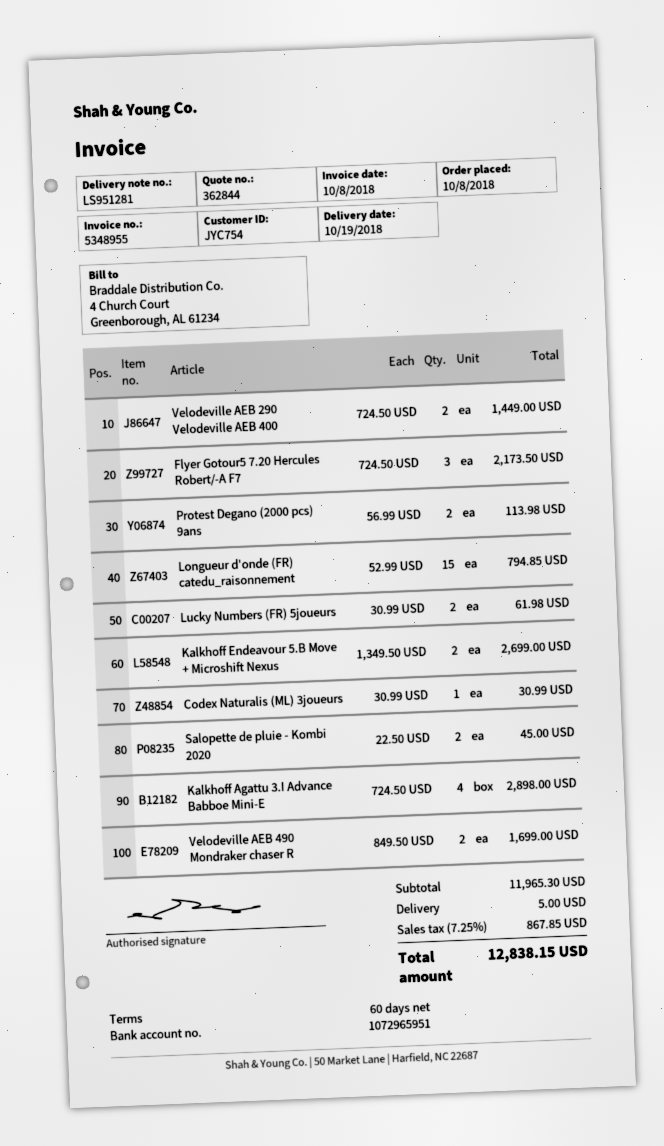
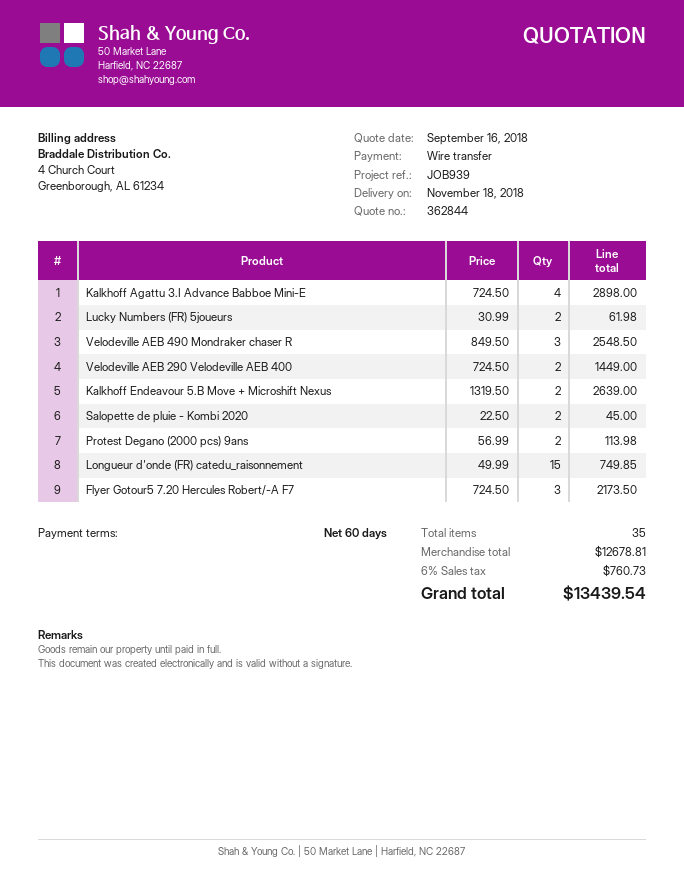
delivery date: 2018-10-19 -> 2018-11-18
Longueur d'onde (FR) catedu_raisonnement: 15 x 52.99 = 794.85 -> 15 x 49.99 = 749.85
Kalkhoff Endeavour 5.B Move + Microshift Nexus: 2 x 1349.50 = 2699.00 -> 2 x 1319.50 = 2639.00
Codex Naturalis (ML) 3joueurs: 1 x 30.99 = 30.99 -> none
Velodeville AEB 490 Mondraker chaser R: 2 x 849.50 = 1699.00 -> 3 x 849.50 = 2548.50
subtotal: 11965.30 -> 12678.81
shipping: 5.00 -> none
tax: 7.25% = 867.85 -> 6% = 760.73
total: 12838.15 -> 13439.54

